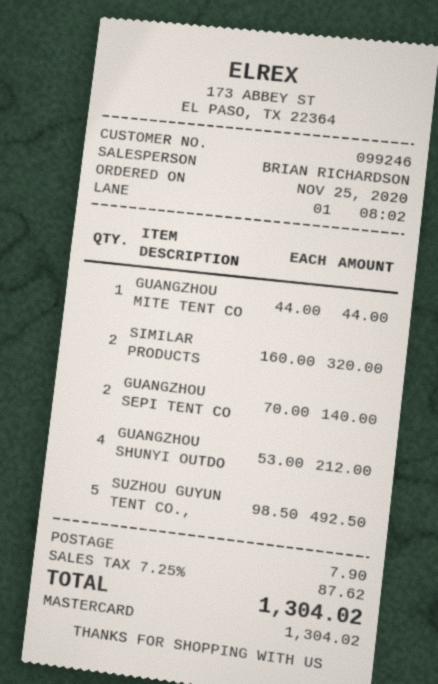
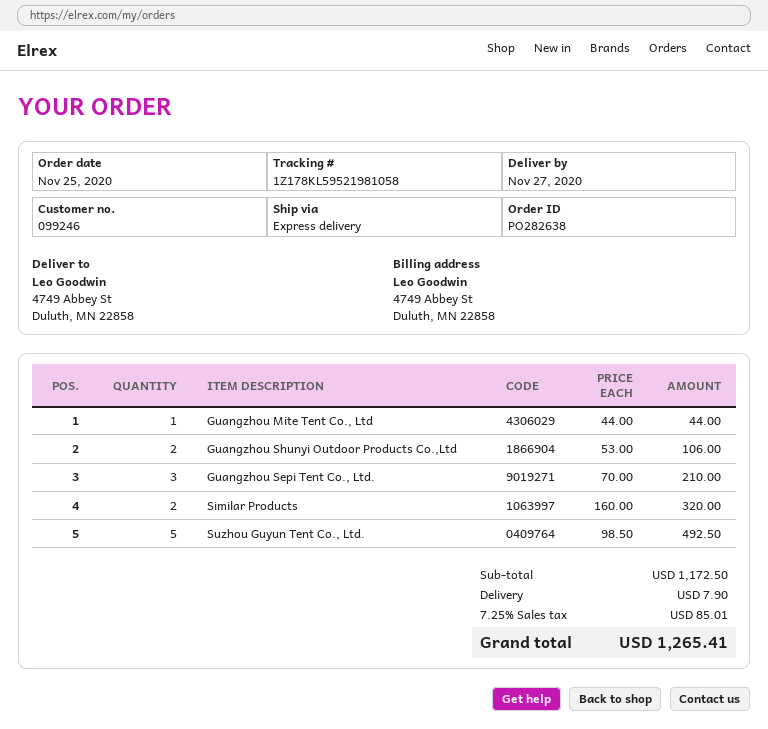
GUANGZHOU SEPI TENT CO: 2 x 70.00 = 140.00 -> 3 x 70.00 = 210.00
GUANGZHOU SHUNYI OUTDO: 4 x 53.00 = 212.00 -> 2 x 53.00 = 106.00
tax: 7.25% = 87.62 -> 7.25% = 85.01
total: 1304.02 -> 1265.41

